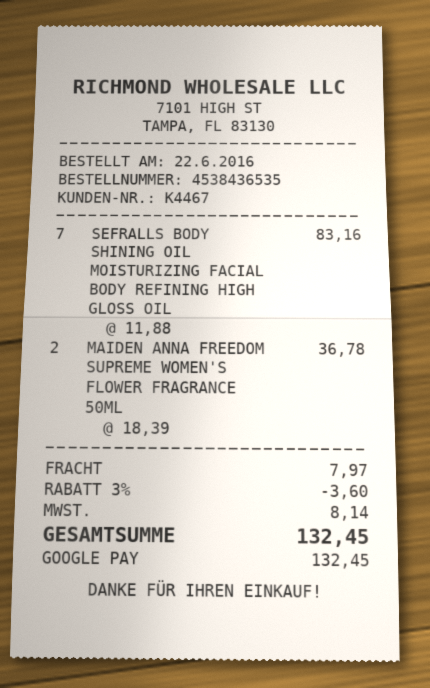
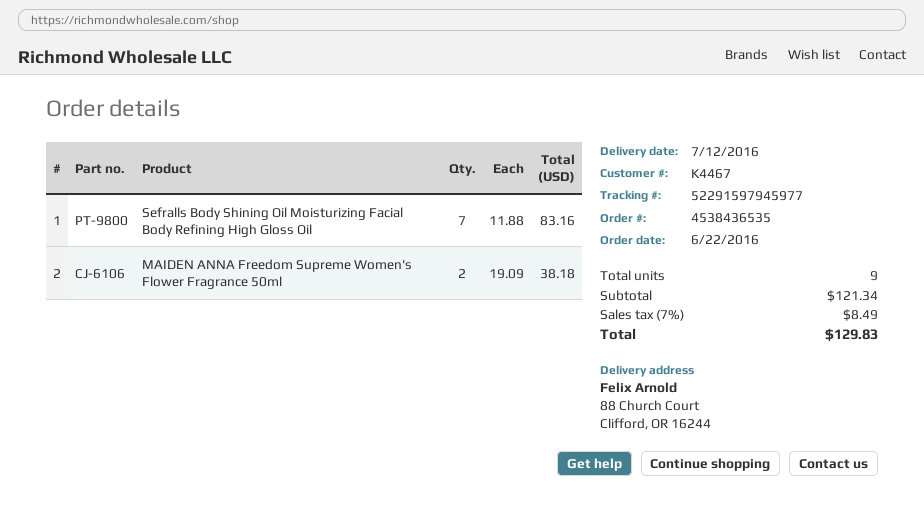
MAIDEN ANNA FREEDOM SUPREME WOMEN'S FLOWER FRAGRANCE 50ML: 2 x 18.39 = 36.78 -> 2 x 19.09 = 38.18
discount: 3% = 3.60 -> none
shipping: 7.97 -> none
tax: 8.14 -> 8.49
total: 132.45 -> 129.83

